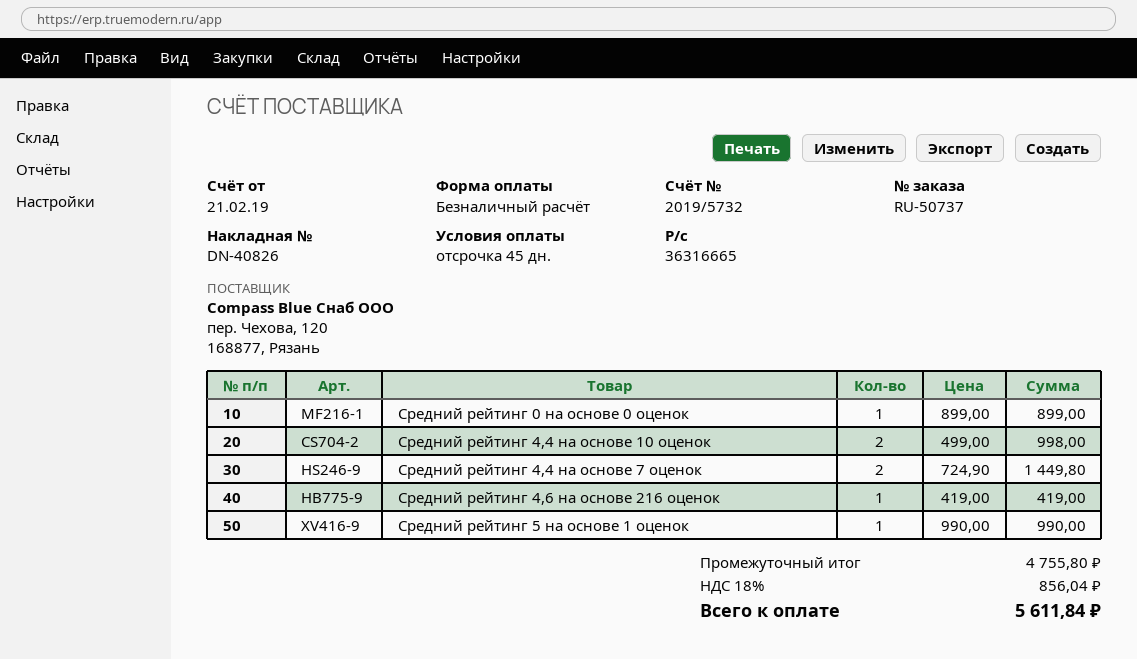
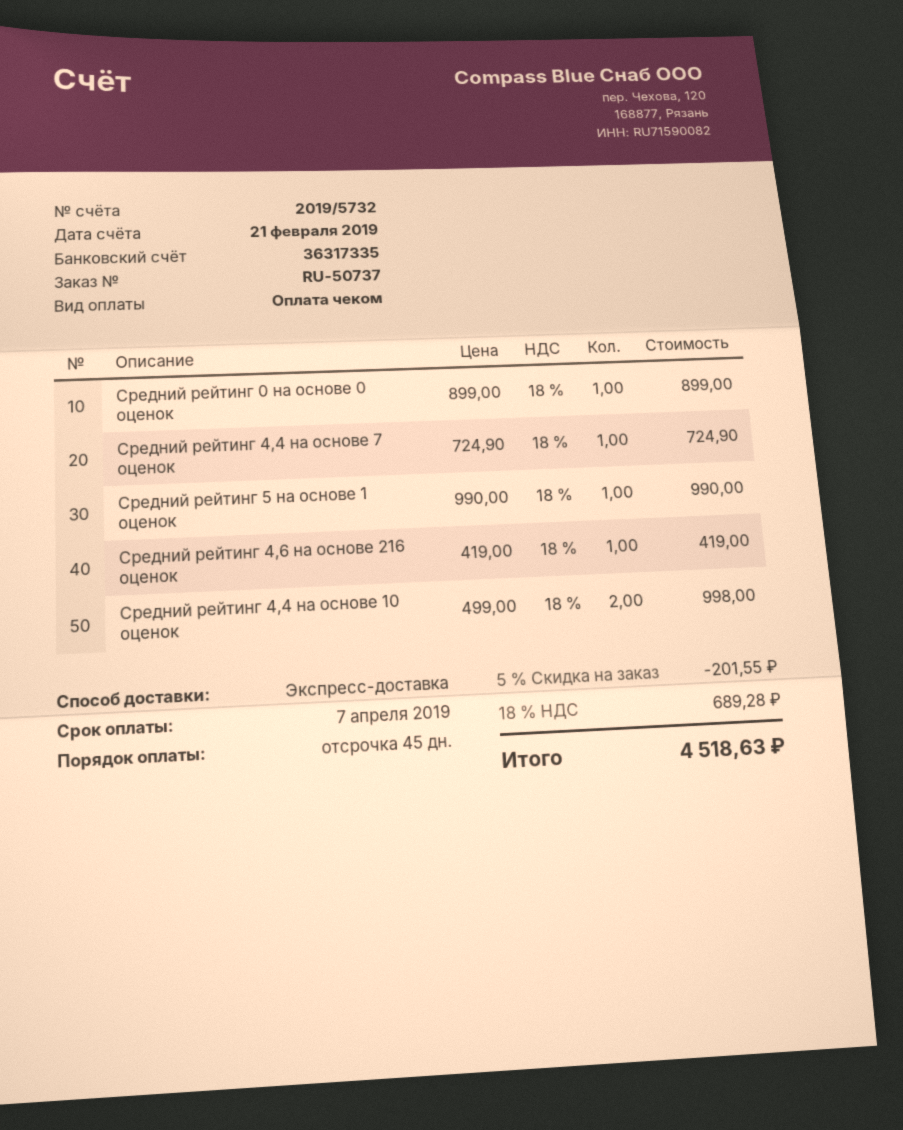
payment method: bank transfer -> cheque
bank account: 36316665 -> 36317335
Средний рейтинг 4,4 на основе 7 оценок: 2 x 724.90 = 1449.80 -> 1 x 724.90 = 724.90
discount: none -> 5% = 201.55
tax: 18% = 856.04 -> 18% = 689.28
total: 5611.84 -> 4518.63

